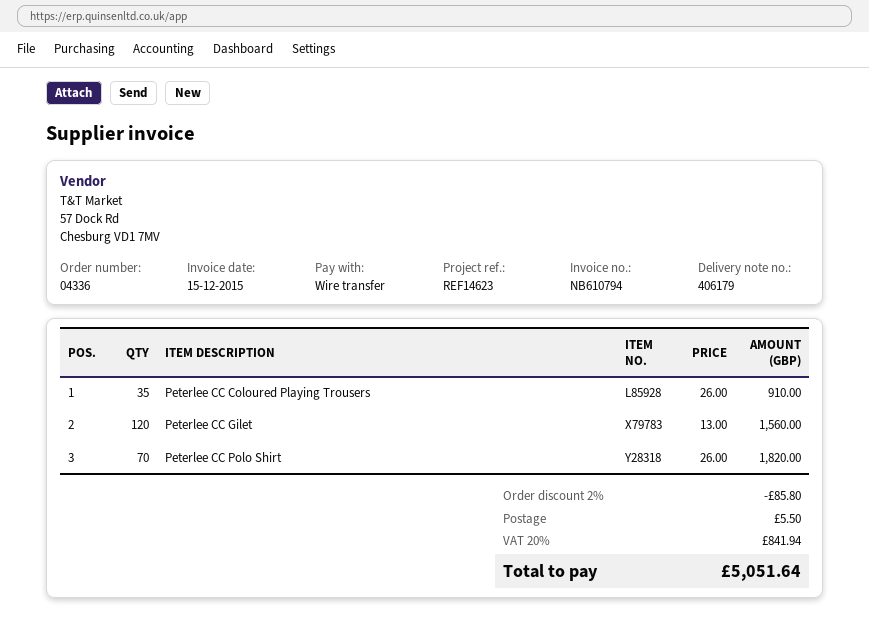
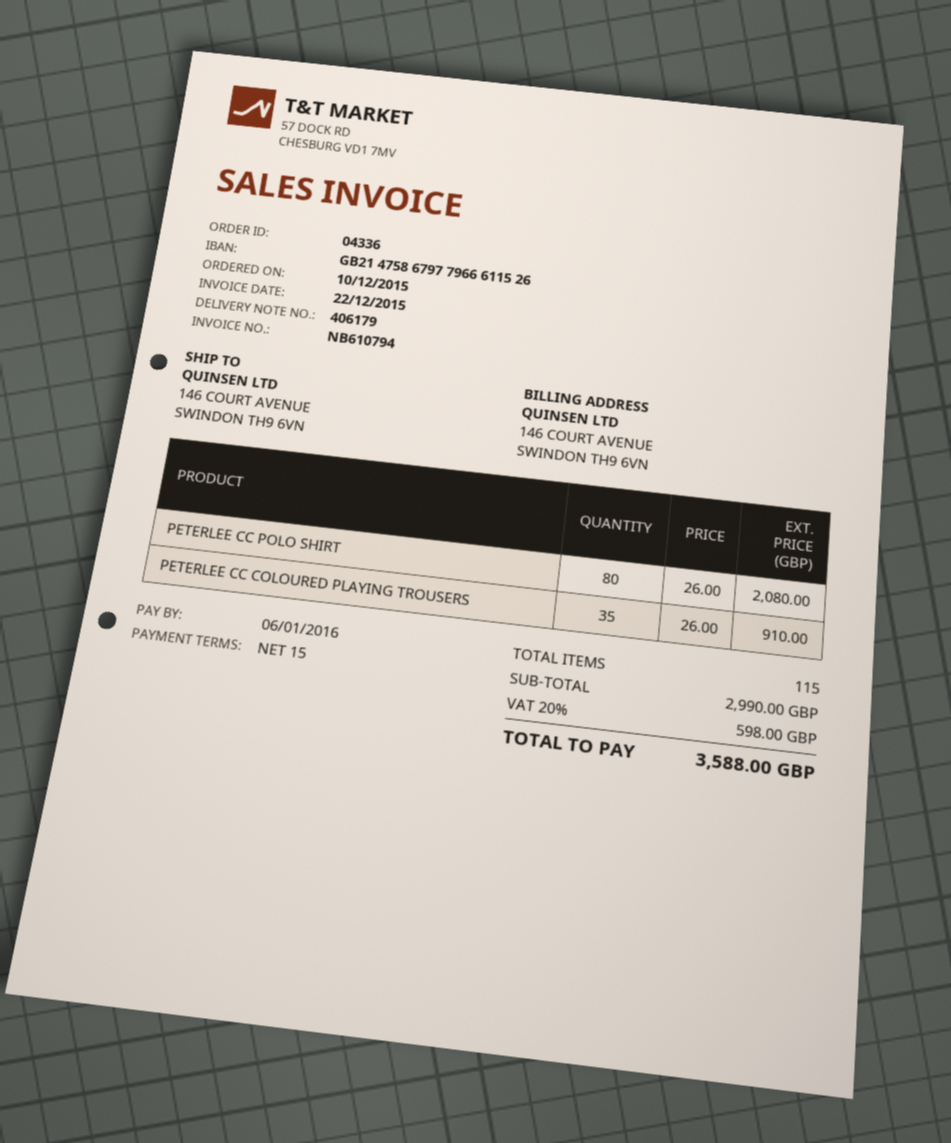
invoice date: 2015-12-15 -> 2015-12-22
Peterlee CC Gilet: 120 x 13.00 = 1560.00 -> none
Peterlee CC Polo Shirt: 70 x 26.00 = 1820.00 -> 80 x 26.00 = 2080.00
discount: 2% = 85.80 -> none
shipping: 5.50 -> none
tax: 20% = 841.94 -> 20% = 598.00
total: 5051.64 -> 3588.00

